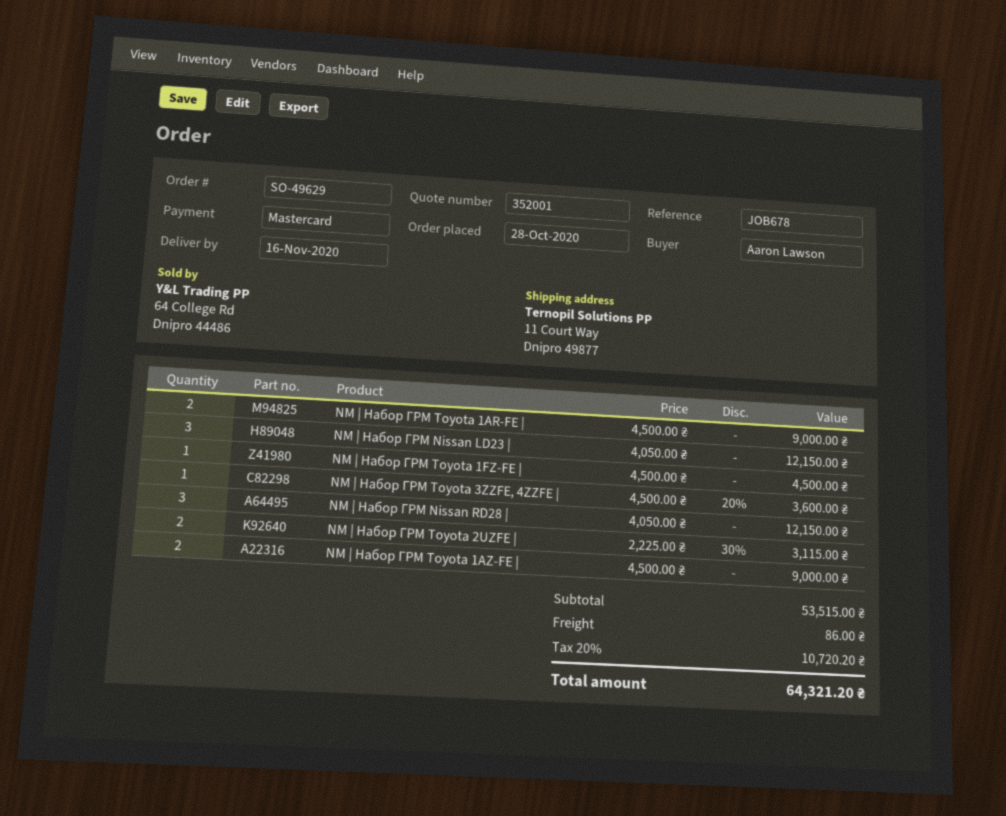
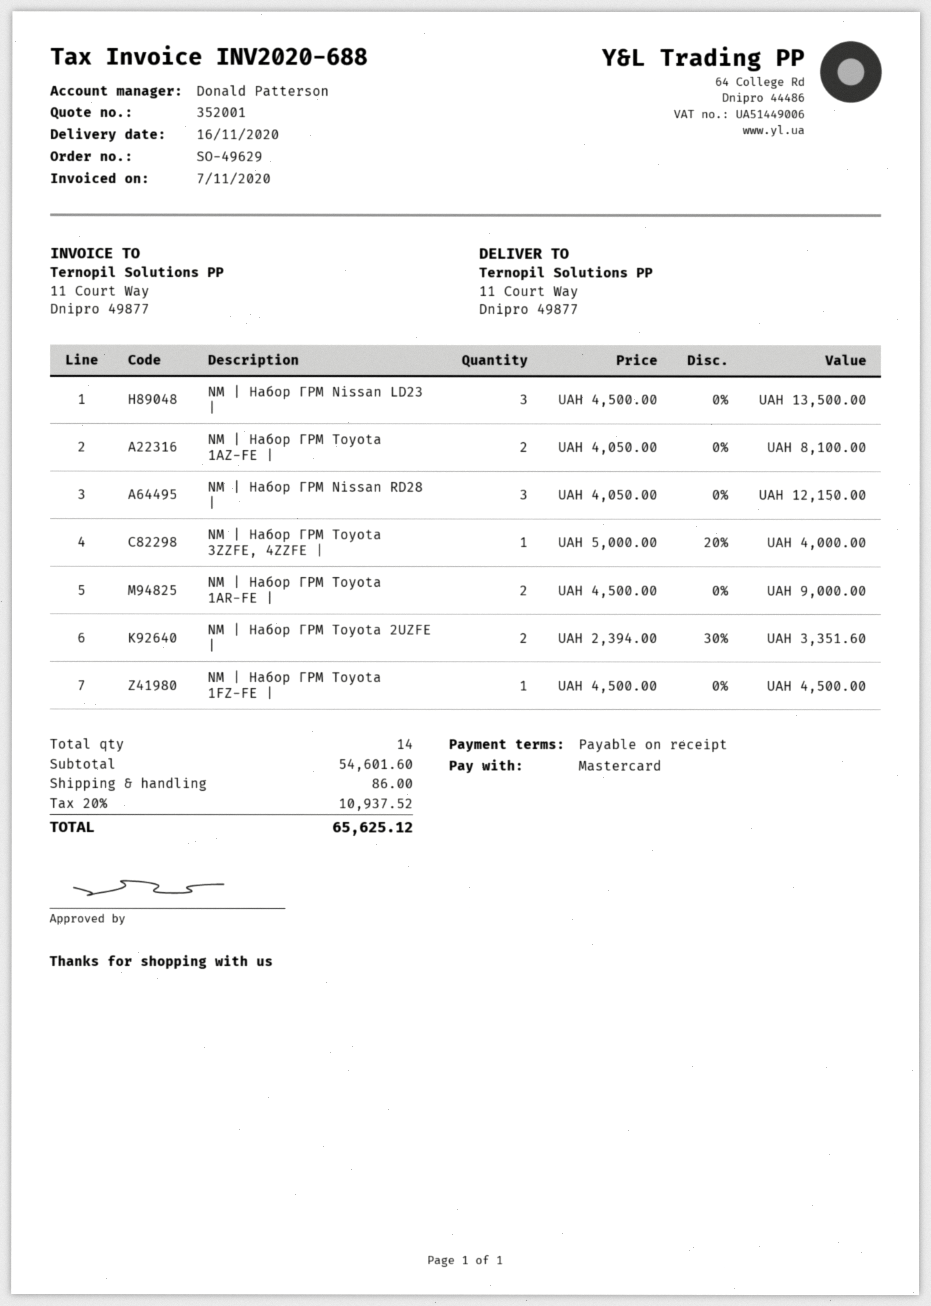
NM | Набор ГРМ Nissan LD23 |: 3 x 4050.00 = 12150.00 -> 3 x 4500.00 = 13500.00
NM | Набор ГРМ Toyota 3ZZFE, 4ZZFE |: 1 x 4500.00 - 20% = 3600.00 -> 1 x 5000.00 - 20% = 4000.00
NM | Набор ГРМ Toyota 2UZFE |: 2 x 2225.00 - 30% = 3115.00 -> 2 x 2394.00 - 30% = 3351.60
NM | Набор ГРМ Toyota 1AZ-FE |: 2 x 4500.00 = 9000.00 -> 2 x 4050.00 = 8100.00
subtotal: 53515.00 -> 54601.60
tax: 20% = 10720.20 -> 20% = 10937.52
total: 64321.20 -> 65625.12

